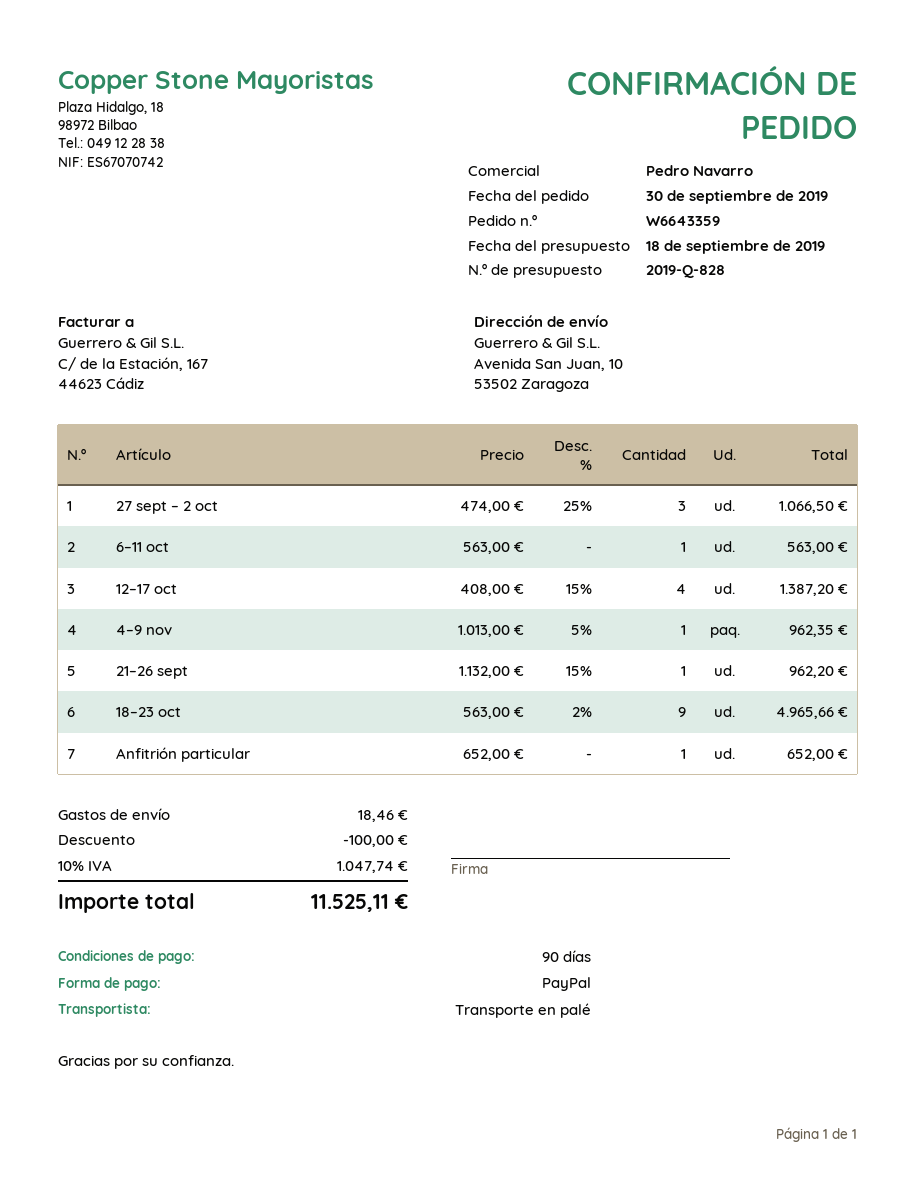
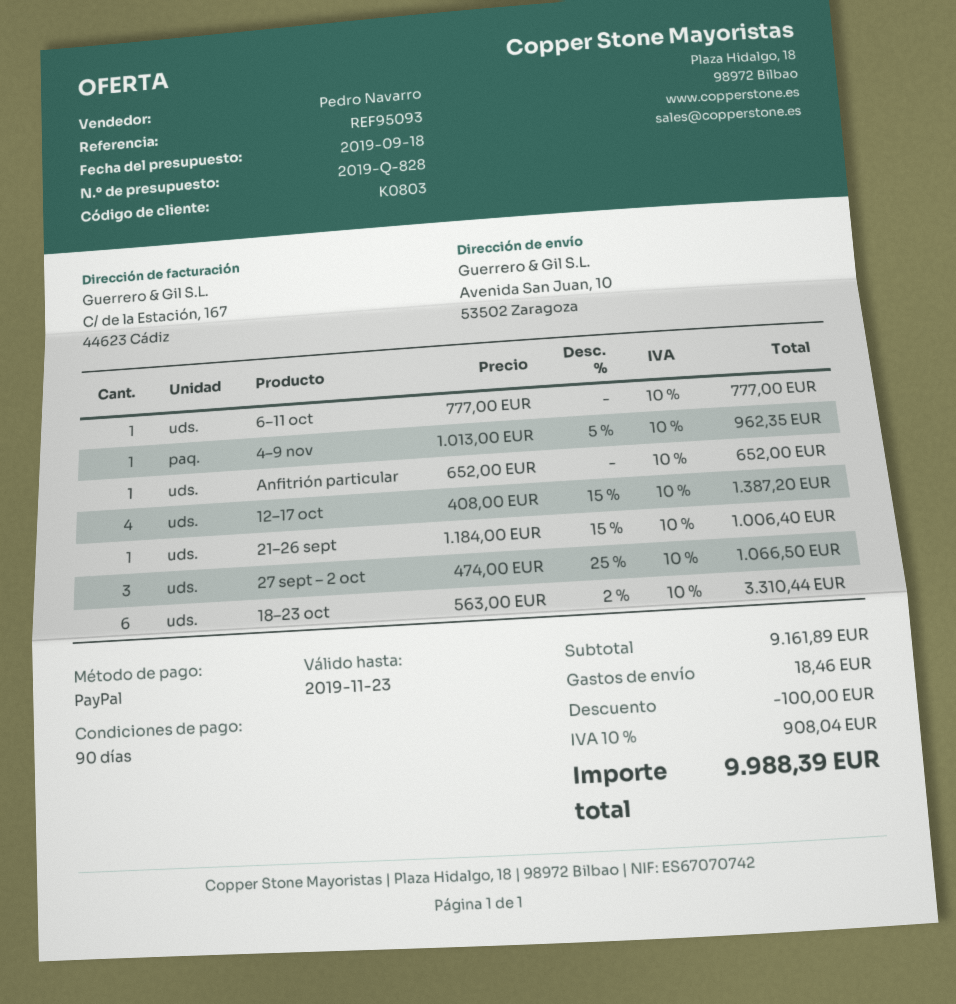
6–11 oct: 1 x 563.00 = 563.00 -> 1 x 777.00 = 777.00
21–26 sept: 1 x 1132.00 - 15% = 962.20 -> 1 x 1184.00 - 15% = 1006.40
18–23 oct: 9 x 563.00 - 2% = 4965.66 -> 6 x 563.00 - 2% = 3310.44
tax: 10% = 1047.74 -> 10% = 908.04
total: 11525.11 -> 9988.39

